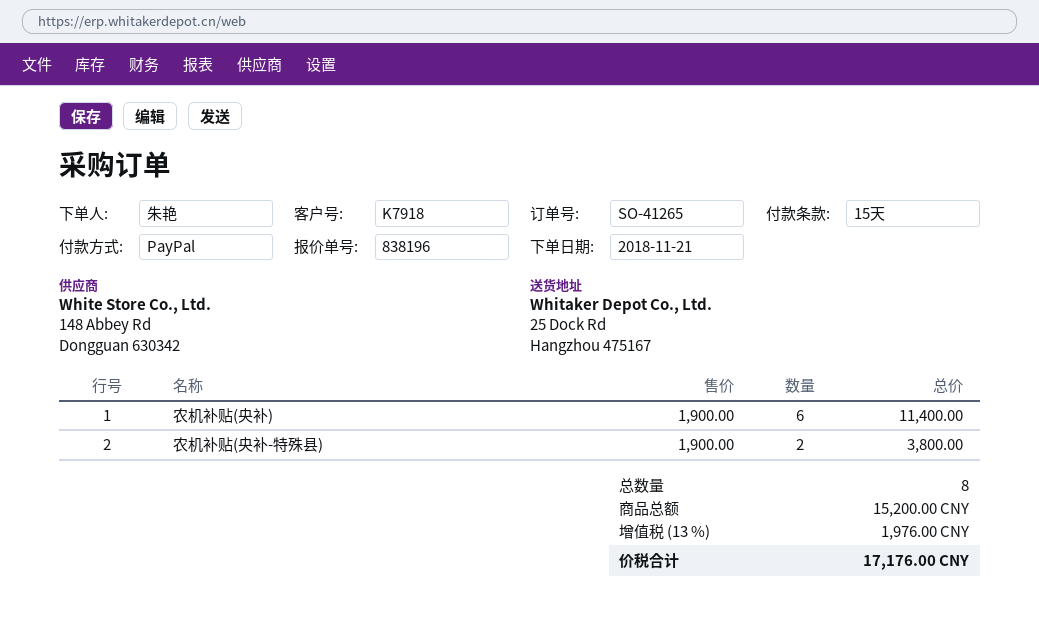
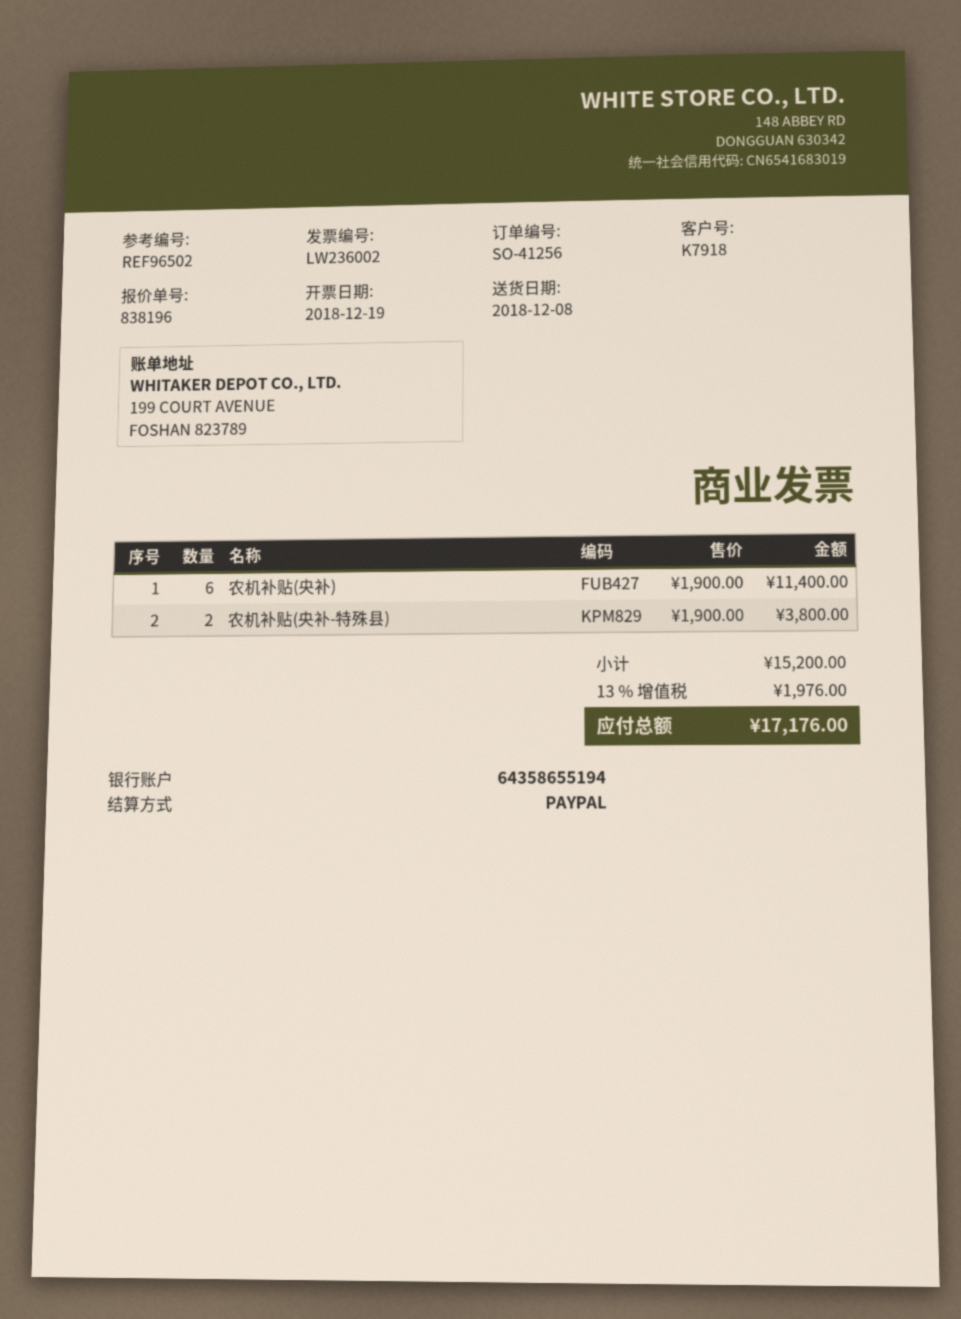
order number: SO-41265 -> SO-41256

